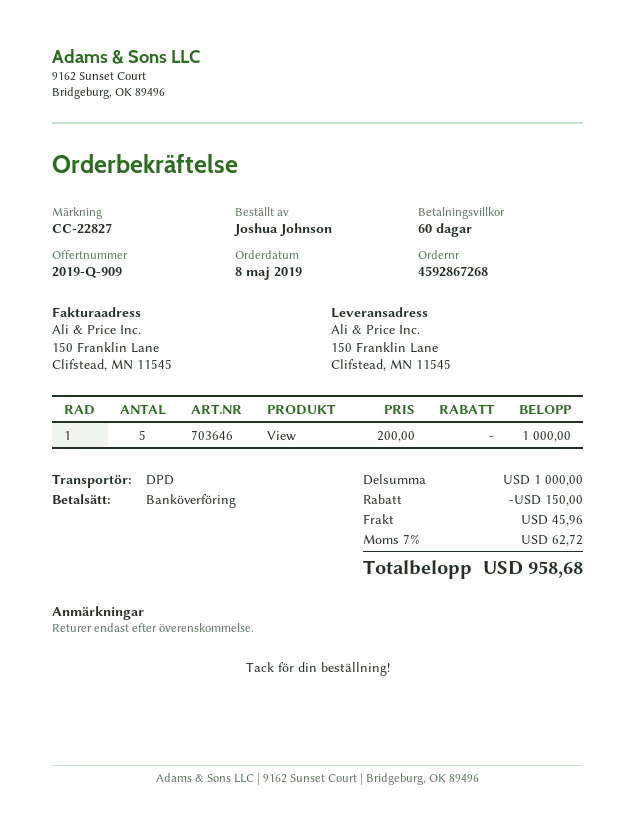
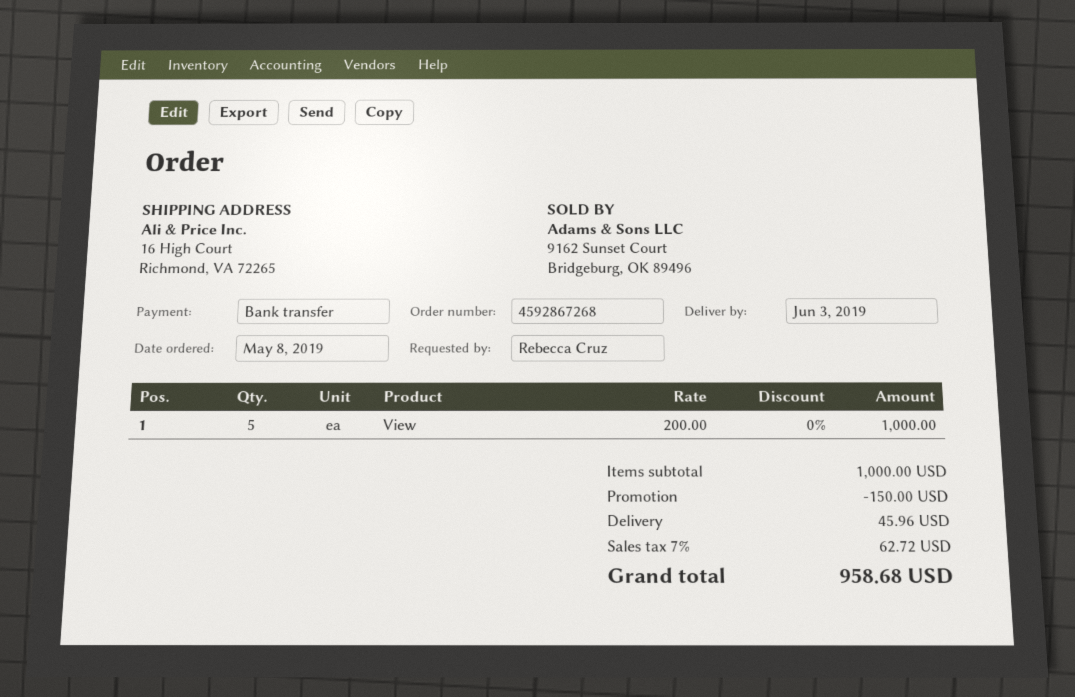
ordered by: Joshua Johnson -> Rebecca Cruz
ship to: 150 Franklin Lane, Clifstead, MN 11545 -> 16 High Court, Richmond, VA 72265

